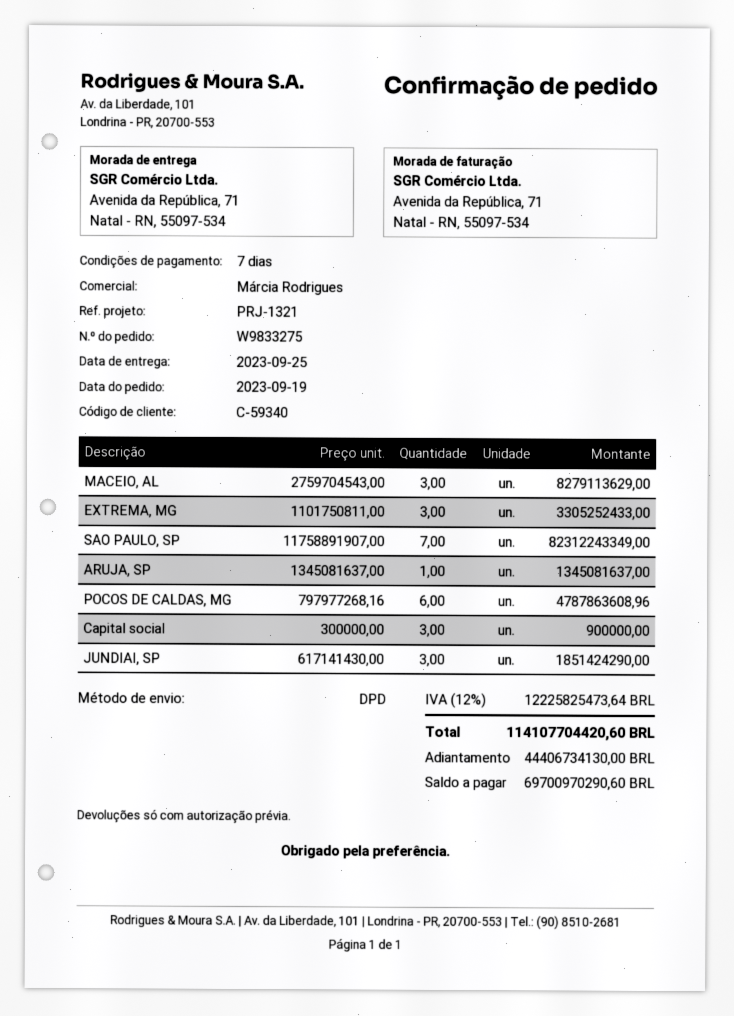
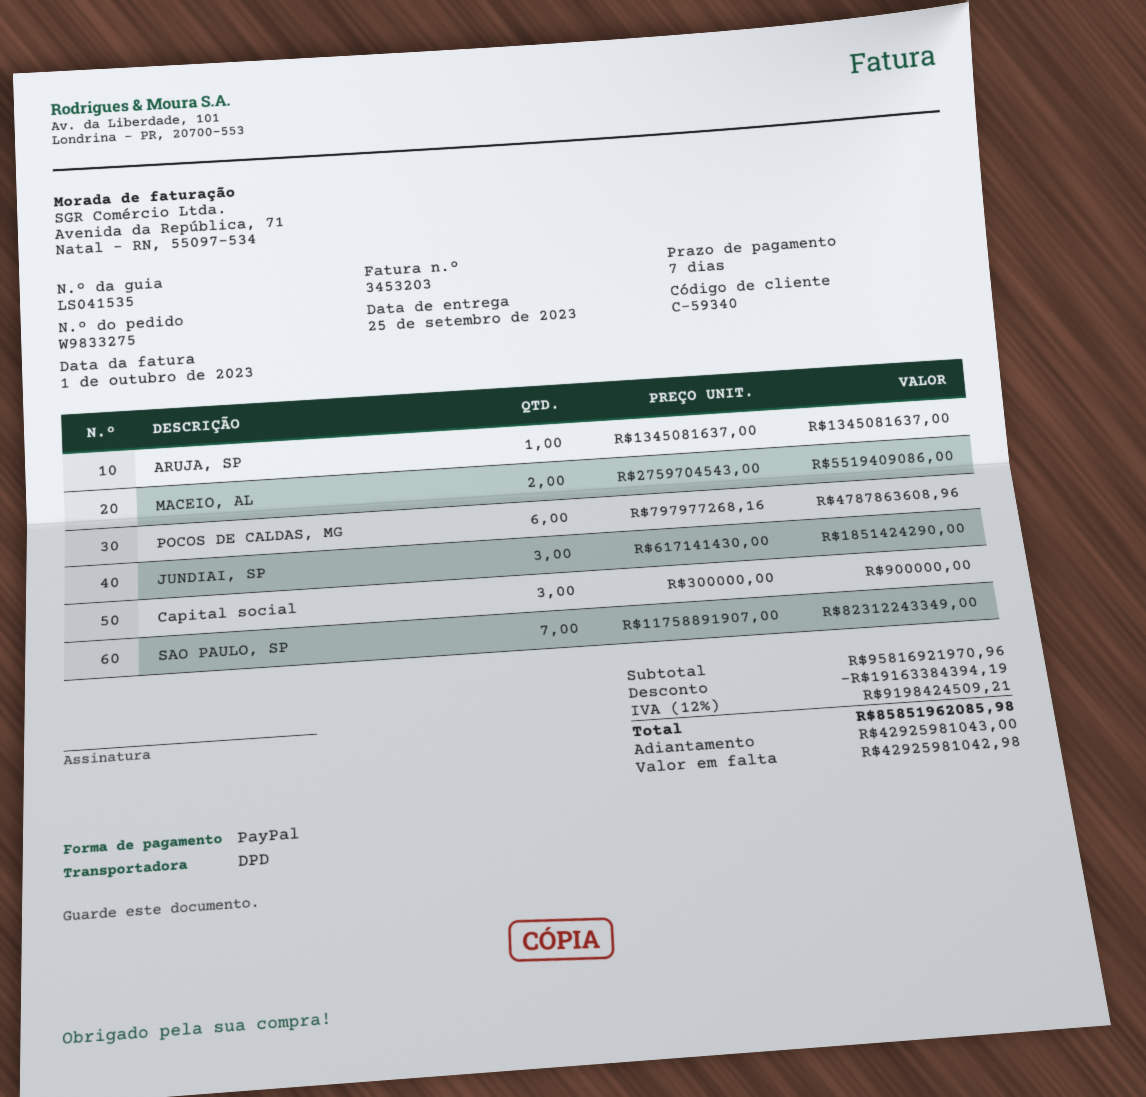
MACEIO, AL: 3 x 2759704543.00 = 8279113629.00 -> 2 x 2759704543.00 = 5519409086.00
EXTREMA, MG: 3 x 1101750811.00 = 3305252433.00 -> none
discount: none -> 19163384394.19
tax: 12% = 12225825473.64 -> 12% = 9198424509.21
total: 114107704420.60 -> 85851962085.98
deposit: 44406734130.00 -> 42925981043.00
balance: 69700970290.60 -> 42925981042.98

